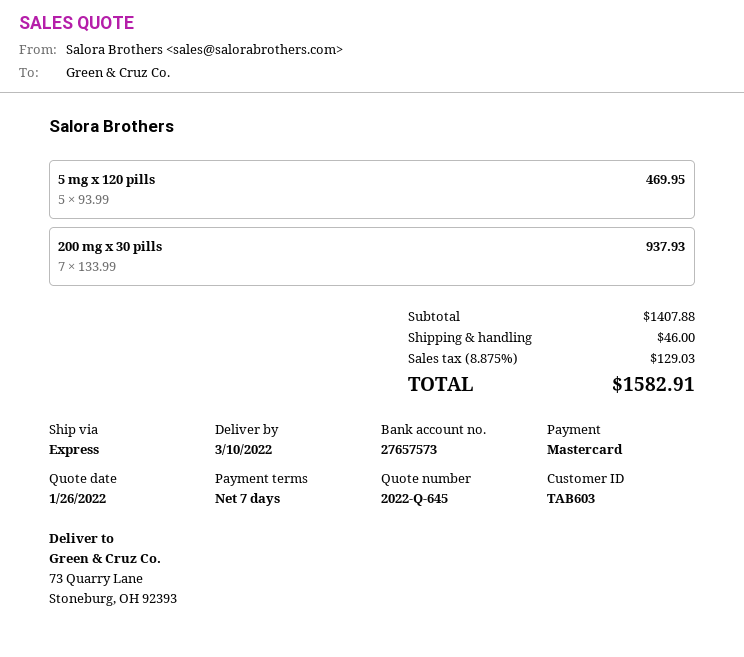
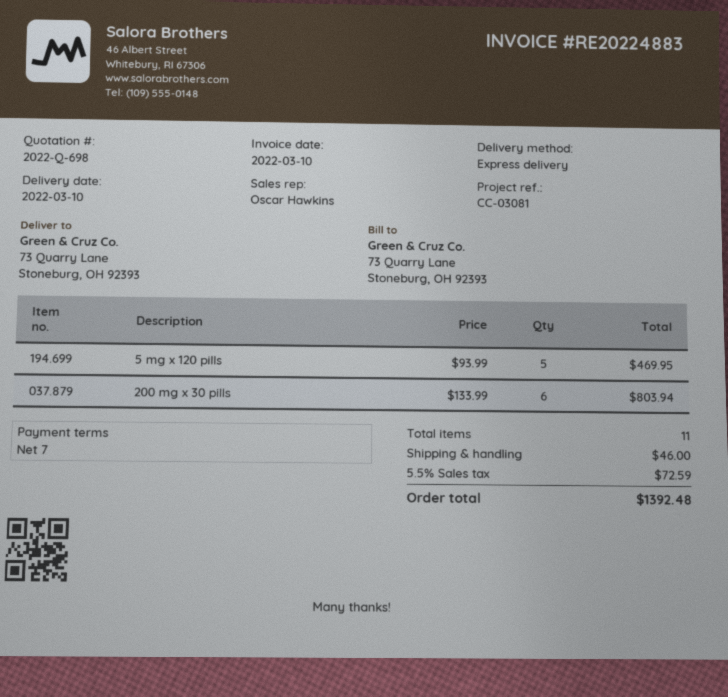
quote number: 2022-Q-645 -> 2022-Q-698
200 mg x 30 pills: 7 x 133.99 = 937.93 -> 6 x 133.99 = 803.94
tax: 8.875% = 129.03 -> 5.5% = 72.59
total: 1582.91 -> 1392.48

